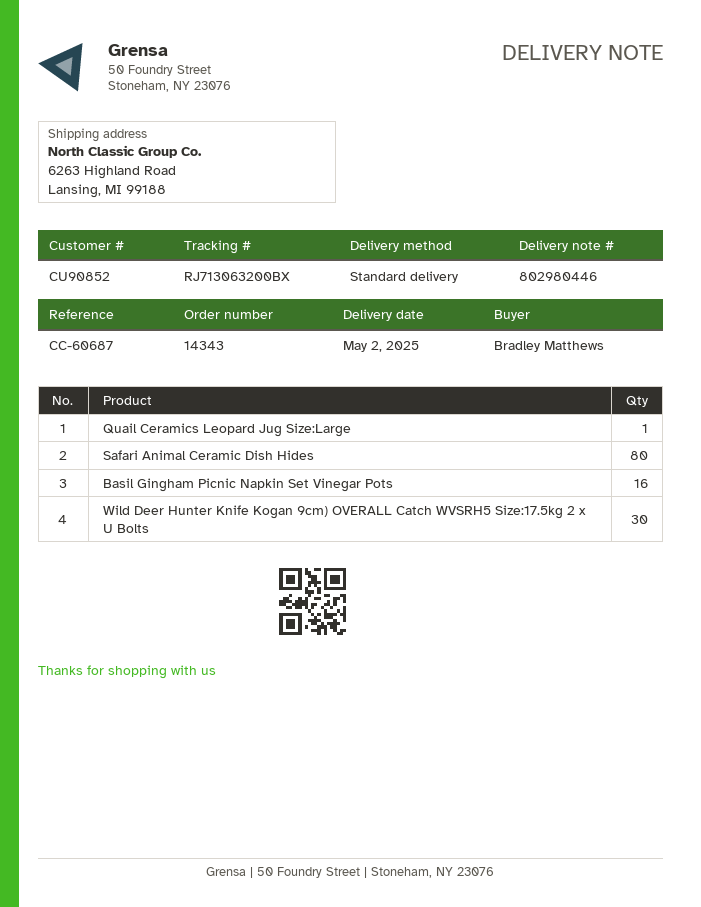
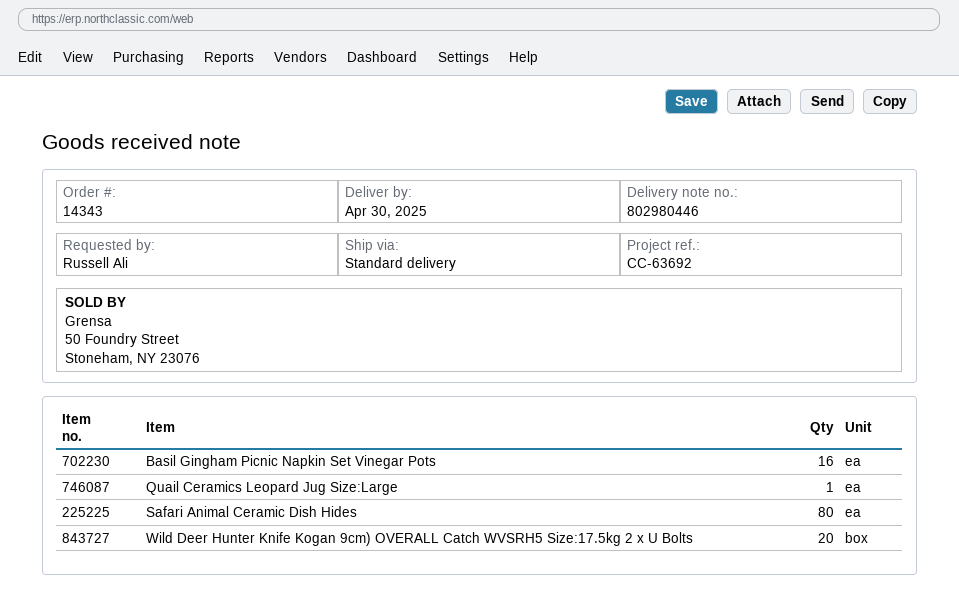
delivery date: 2025-05-02 -> 2025-04-30
reference: CC-60687 -> CC-63692
ordered by: Bradley Matthews -> Russell Ali
Wild Deer Hunter Knife Kogan 9cm) OVERALL Catch WVSRH5 Size:17.5kg 2 x U Bolts: 30 -> 20

